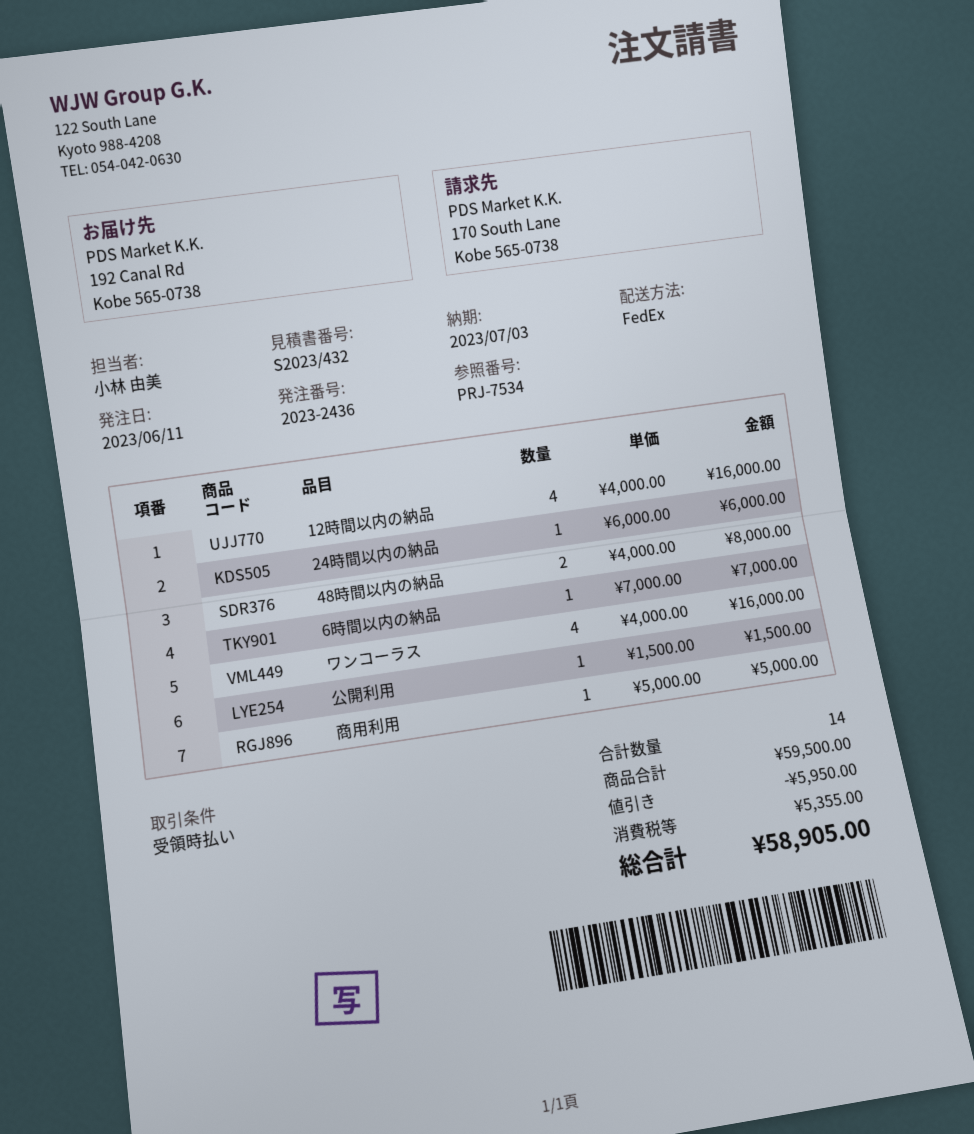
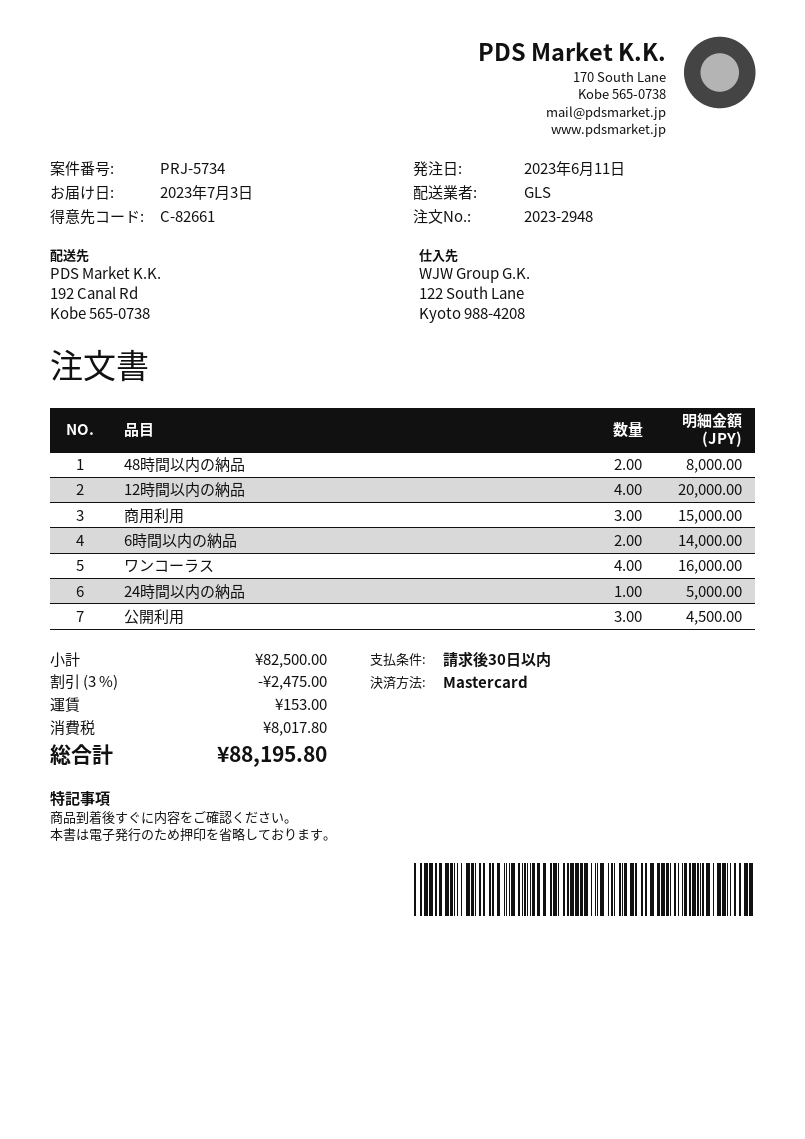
order number: 2023-2436 -> 2023-2948
payment terms: on receipt -> 30 days
reference: PRJ-7534 -> PRJ-5734
shipping method: FedEx -> GLS
12時間以内の納品: 4 for 16000.00 -> 4 for 20000.00
24時間以内の納品: 1 for 6000.00 -> 1 for 5000.00
6時間以内の納品: 1 for 7000.00 -> 2 for 14000.00
公開利用: 1 for 1500.00 -> 3 for 4500.00
商用利用: 1 for 5000.00 -> 3 for 15000.00
subtotal: 59500.00 -> 82500.00
discount: 5950.00 -> 2475.00
shipping: none -> 153.00
tax: 5355.00 -> 8017.80
total: 58905.00 -> 88195.80

